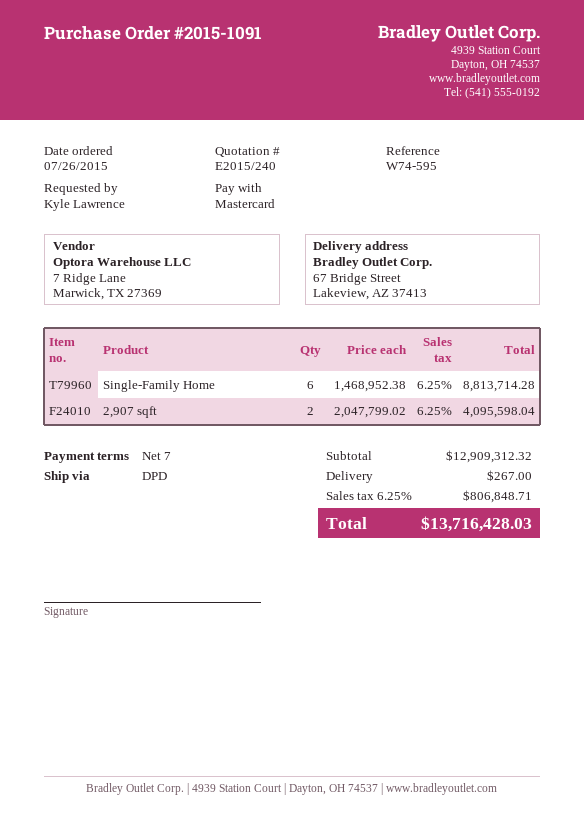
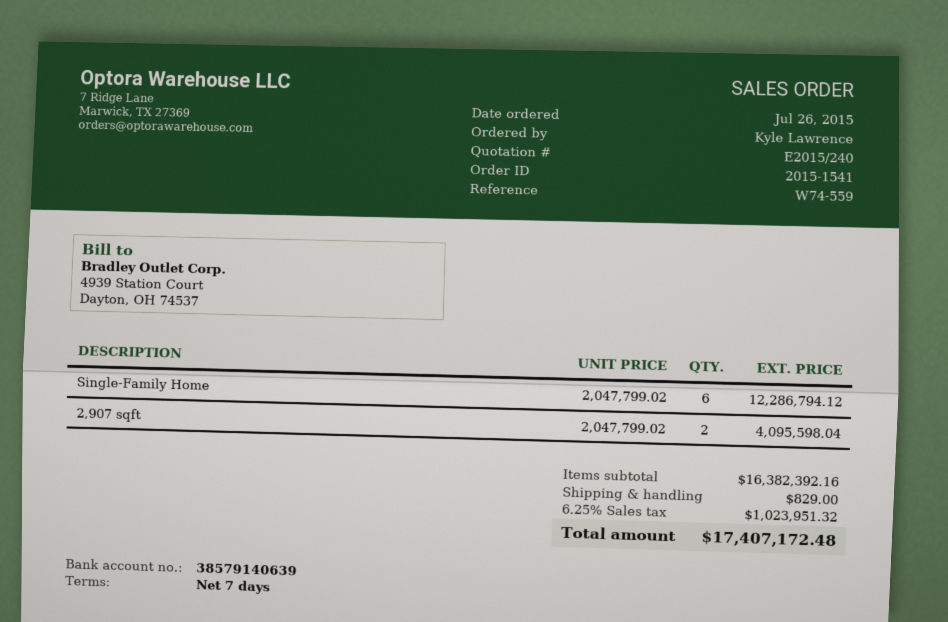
order number: 2015-1091 -> 2015-1541
reference: W74-595 -> W74-559
Single-Family Home: 6 x 1468952.38 = 8813714.28 -> 6 x 2047799.02 = 12286794.12
subtotal: 12909312.32 -> 16382392.16
shipping: 267.00 -> 829.00
tax: 6.25% = 806848.71 -> 6.25% = 1023951.32
total: 13716428.03 -> 17407172.48

